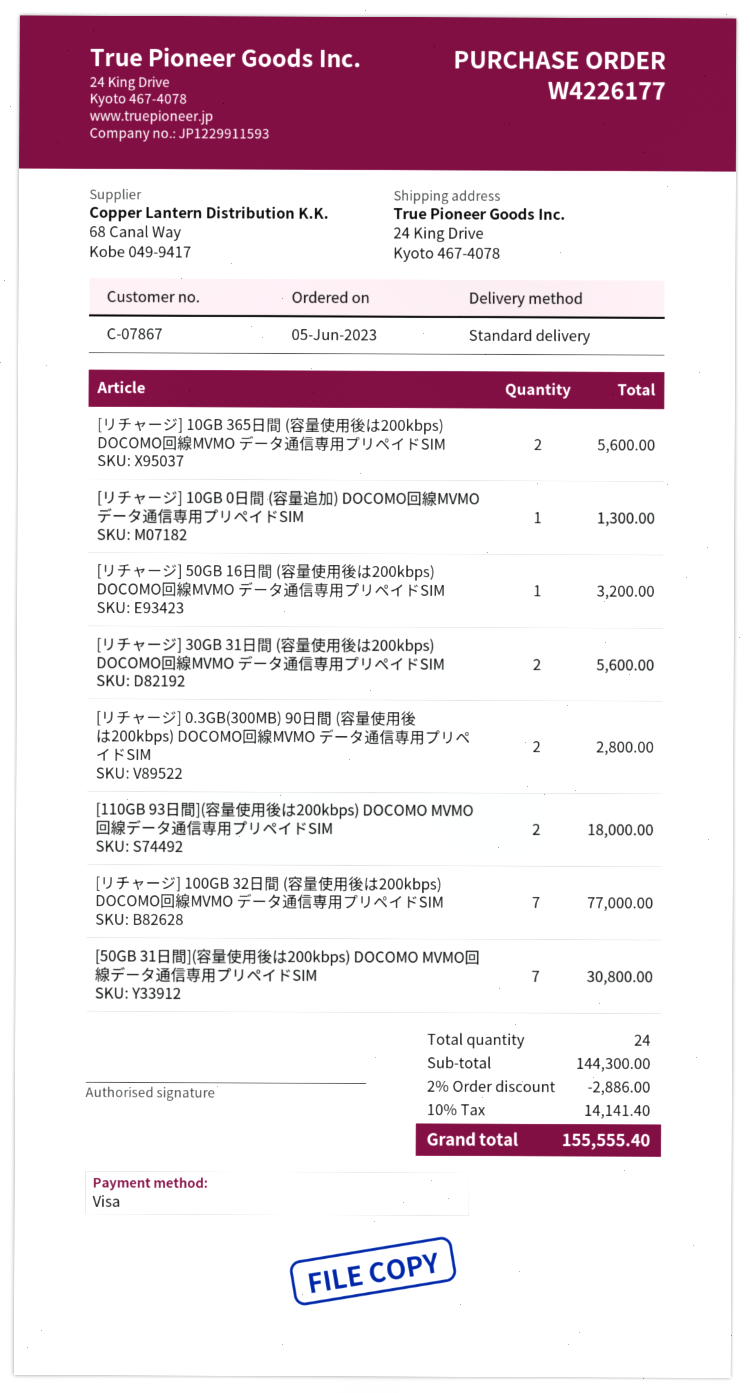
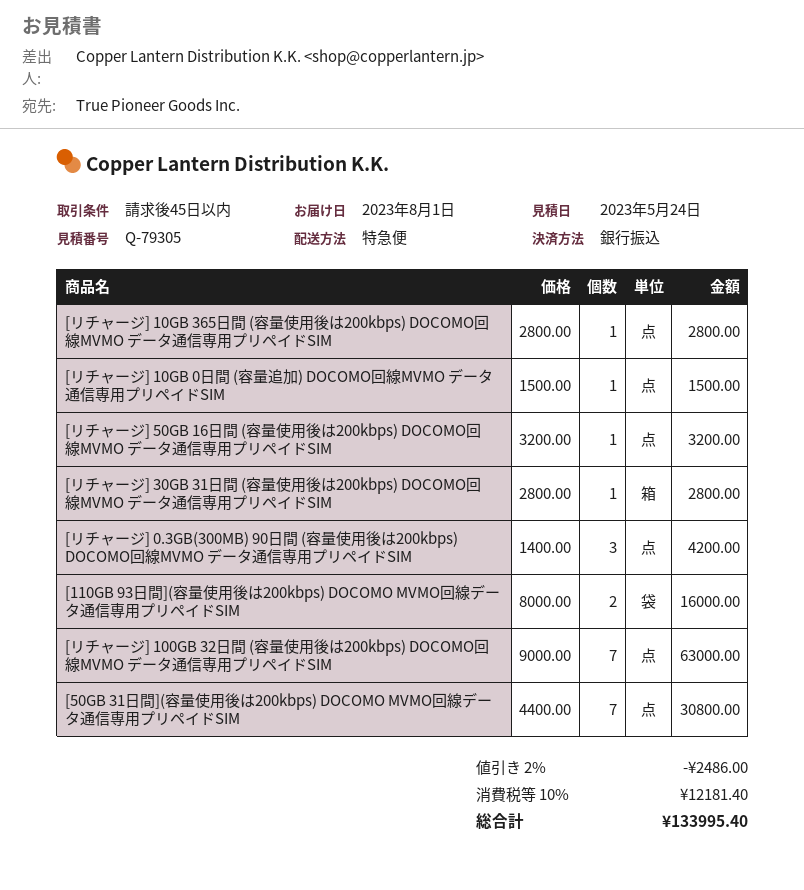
payment method: Visa -> bank transfer
shipping method: standard -> express
[リチャージ] 10GB 365日間 (容量使用後は200kbps) DOCOMO回線MVMO データ通信専用プリペイドSIM: 2 for 5600.00 -> 1 for 2800.00
[リチャージ] 10GB 0日間 (容量追加) DOCOMO回線MVMO データ通信専用プリペイドSIM: 1 for 1300.00 -> 1 for 1500.00
[リチャージ] 30GB 31日間 (容量使用後は200kbps) DOCOMO回線MVMO データ通信専用プリペイドSIM: 2 for 5600.00 -> 1 for 2800.00
[リチャージ] 0.3GB(300MB) 90日間 (容量使用後は200kbps) DOCOMO回線MVMO データ通信専用プリペイドSIM: 2 for 2800.00 -> 3 for 4200.00
[110GB 93日間](容量使用後は200kbps) DOCOMO MVMO回線データ通信専用プリペイドSIM: 2 for 18000.00 -> 2 for 16000.00
[リチャージ] 100GB 32日間 (容量使用後は200kbps) DOCOMO回線MVMO データ通信専用プリペイドSIM: 7 for 77000.00 -> 7 for 63000.00
discount: 2% = 2886.00 -> 2% = 2486.00
tax: 10% = 14141.40 -> 10% = 12181.40
total: 155555.40 -> 133995.40

